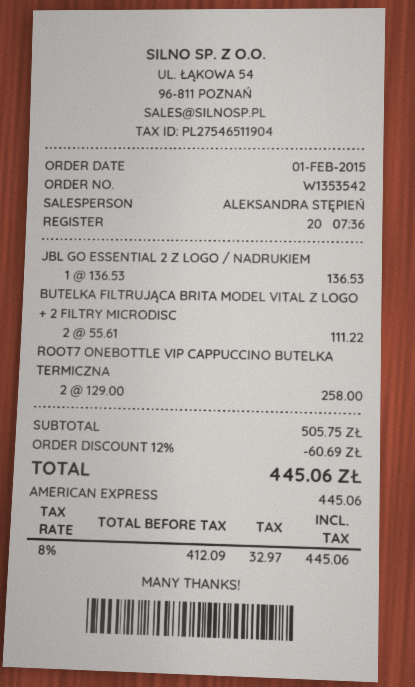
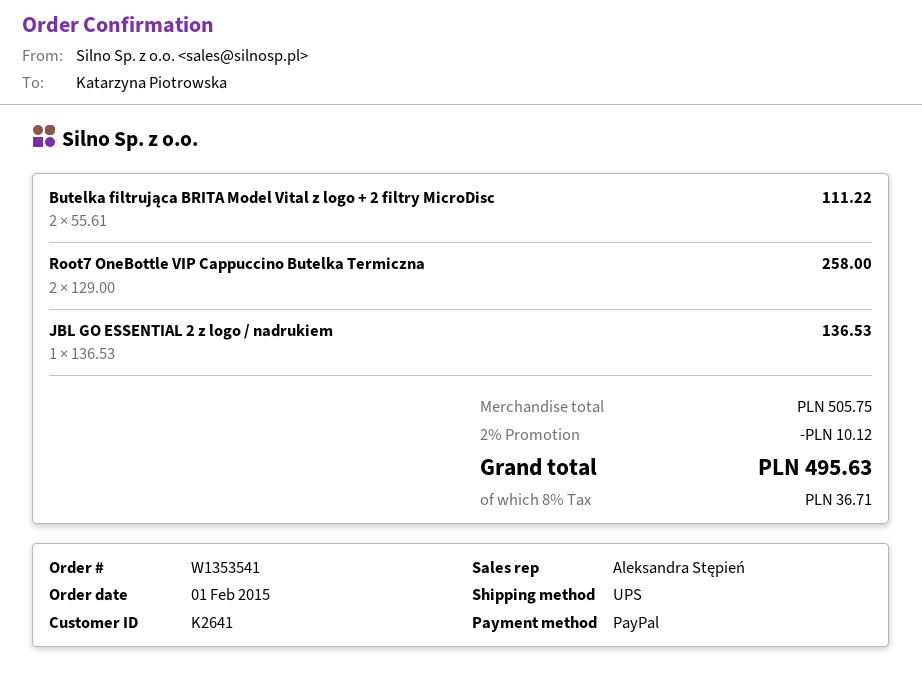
order number: W1353542 -> W1353541
payment method: American Express -> PayPal
discount: 12% = 60.69 -> 2% = 10.12
tax: 8% = 32.97 -> 8% = 36.71
total: 445.06 -> 495.63

